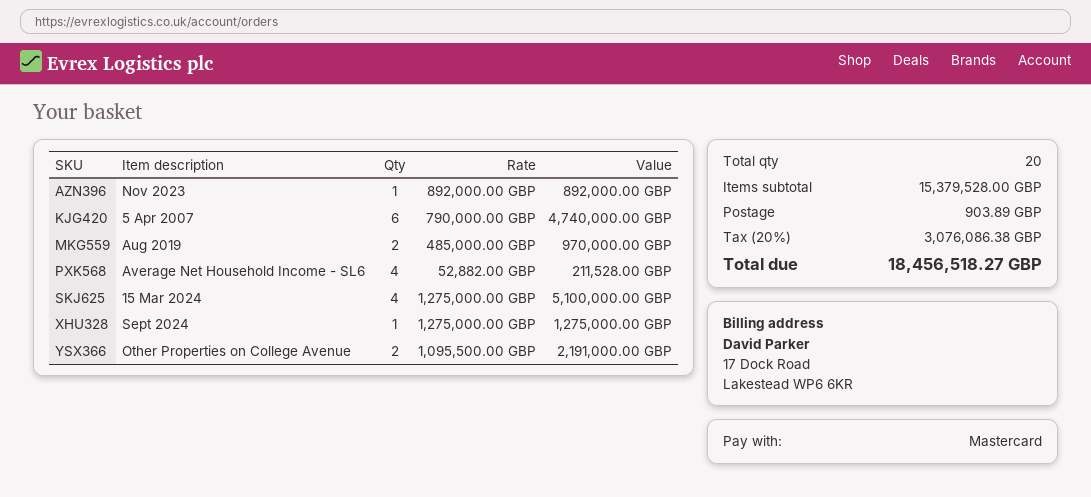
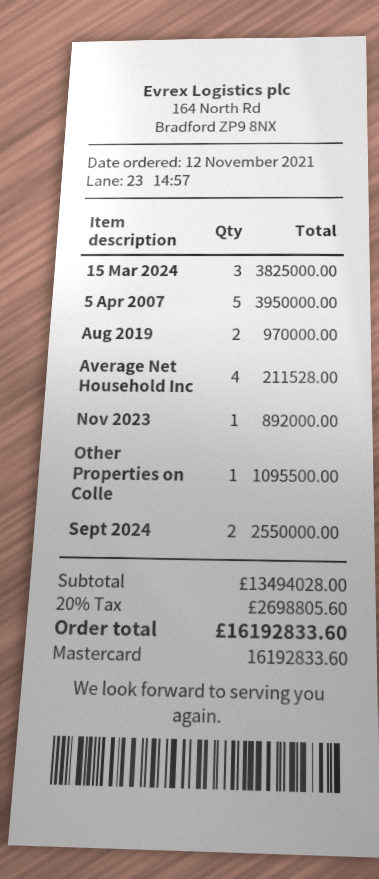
5 Apr 2007: 6 for 4740000.00 -> 5 for 3950000.00
15 Mar 2024: 4 for 5100000.00 -> 3 for 3825000.00
Sept 2024: 1 for 1275000.00 -> 2 for 2550000.00
Other Properties on College Avenue: 2 for 2191000.00 -> 1 for 1095500.00
subtotal: 15379528.00 -> 13494028.00
shipping: 903.89 -> none
tax: 20% = 3076086.38 -> 20% = 2698805.60
total: 18456518.27 -> 16192833.60

